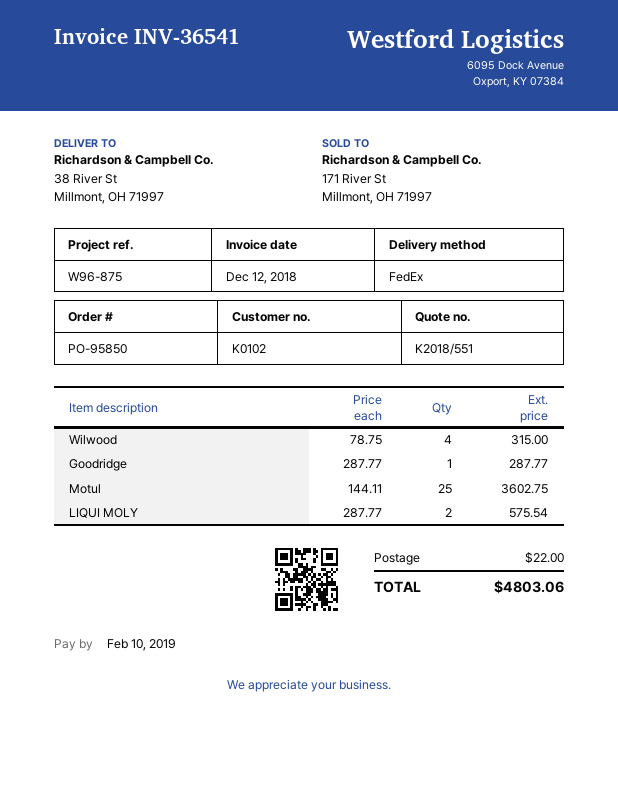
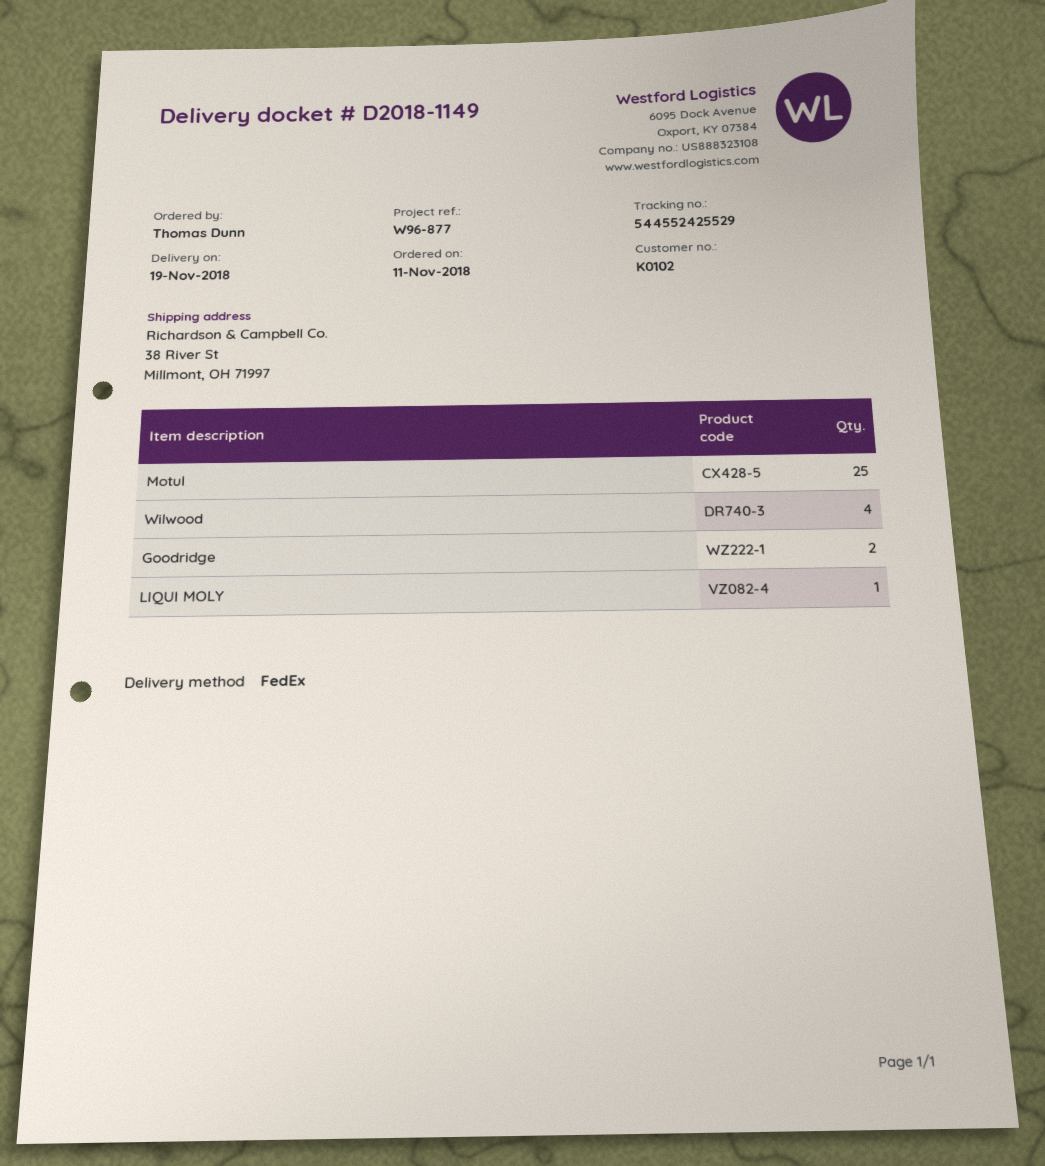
reference: W96-875 -> W96-877
Goodridge: 1 -> 2
LIQUI MOLY: 2 -> 1

